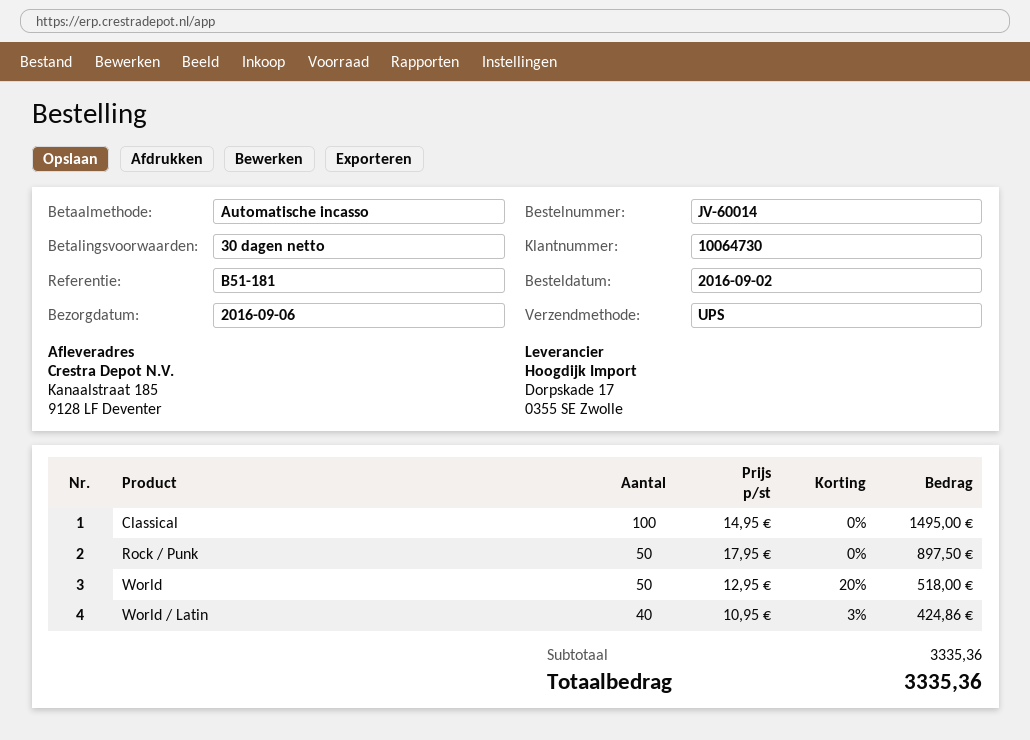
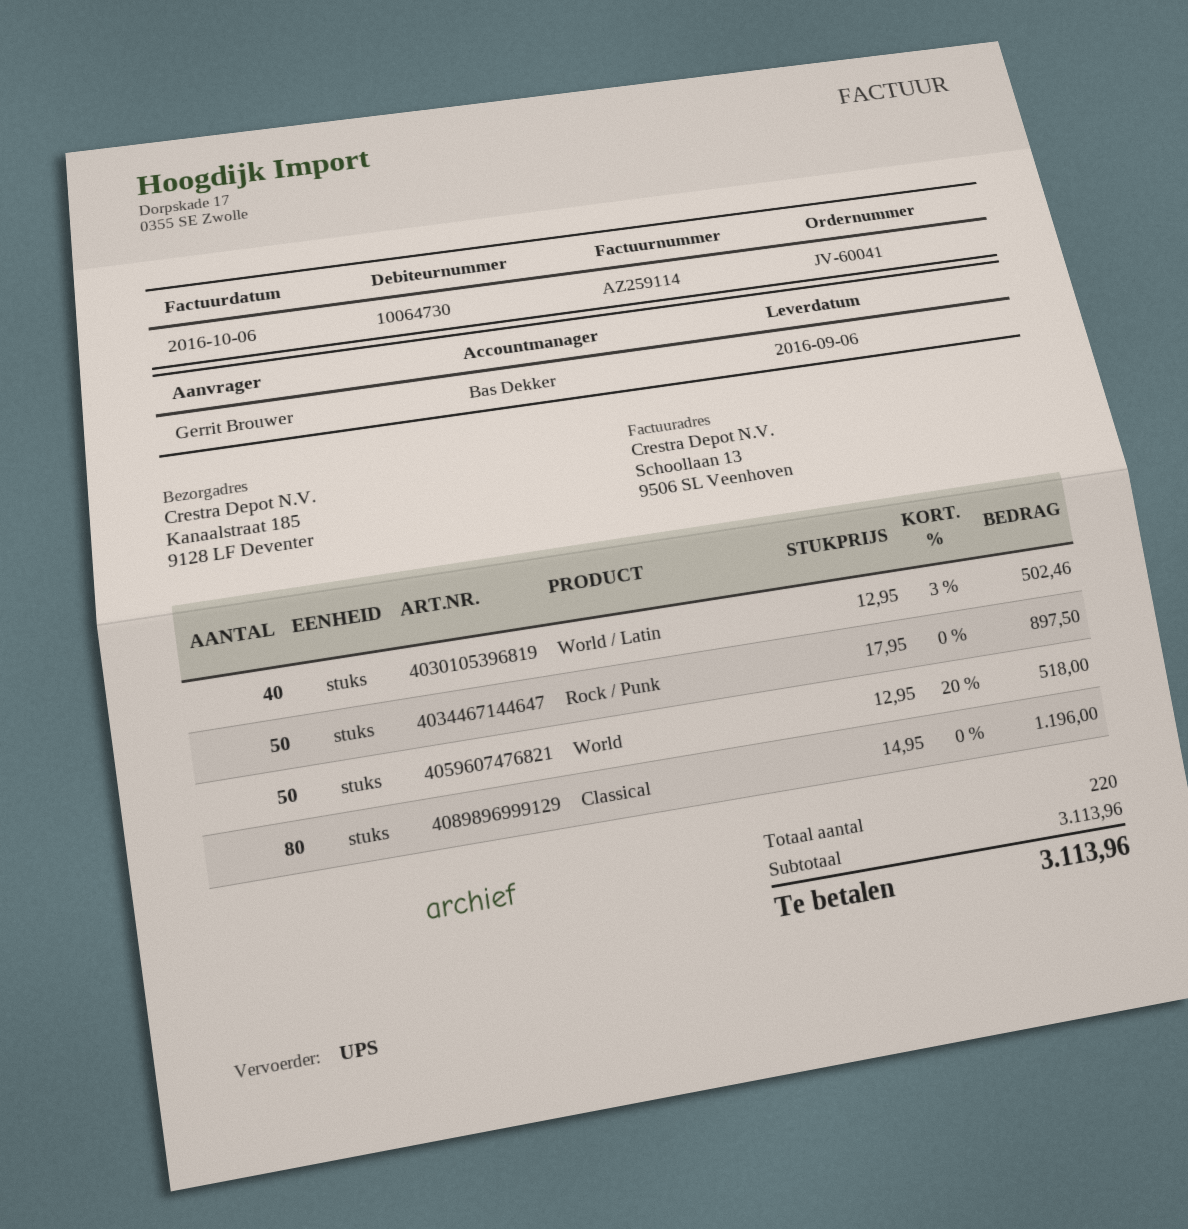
order number: JV-60014 -> JV-60041
Classical: 100 x 14.95 = 1495.00 -> 80 x 14.95 = 1196.00
World / Latin: 40 x 10.95 - 3% = 424.86 -> 40 x 12.95 - 3% = 502.46
subtotal: 3335.36 -> 3113.96
total: 3335.36 -> 3113.96

